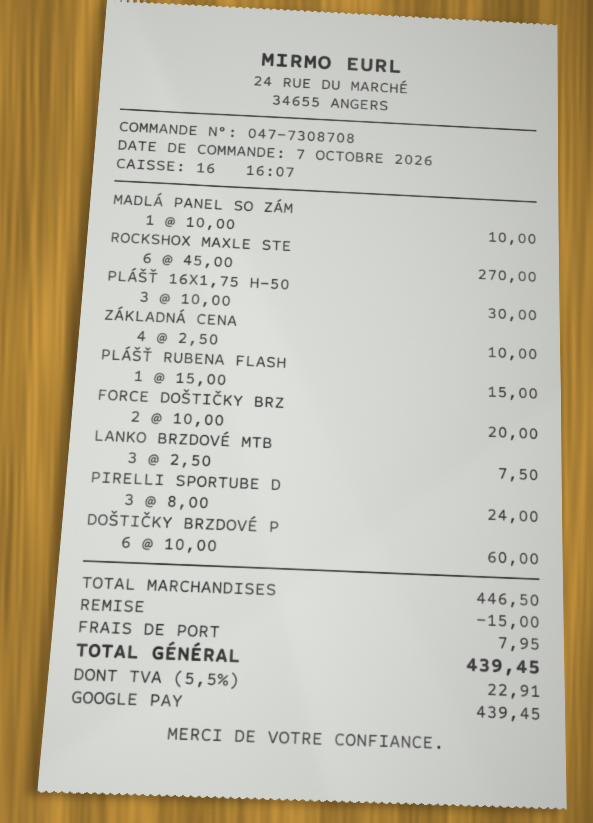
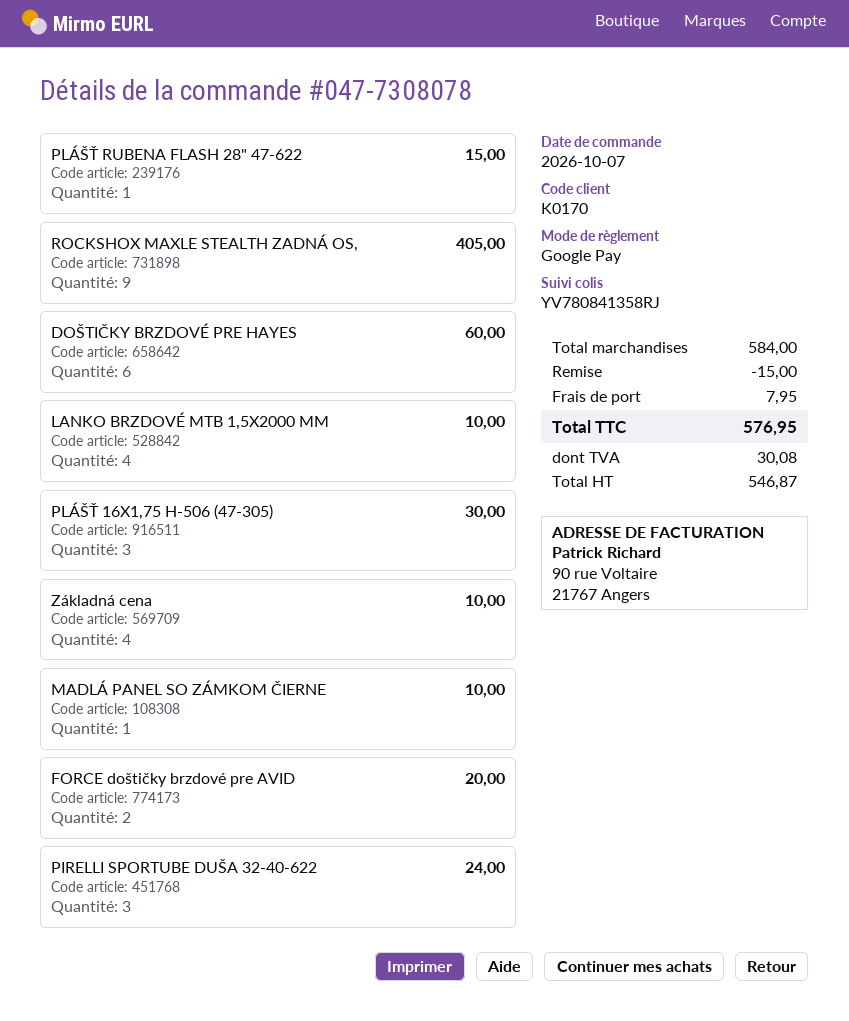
order number: 047-7308708 -> 047-7308078
ROCKSHOX MAXLE STE: 6 for 270.00 -> 9 for 405.00
LANKO BRZDOVÉ MTB: 3 for 7.50 -> 4 for 10.00
subtotal: 446.50 -> 584.00
tax: 22.91 -> 30.08
total: 439.45 -> 576.95

